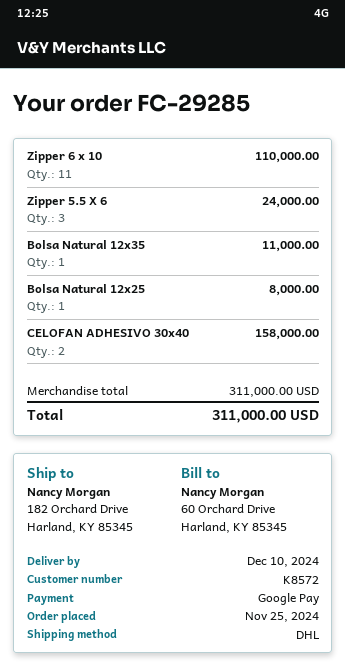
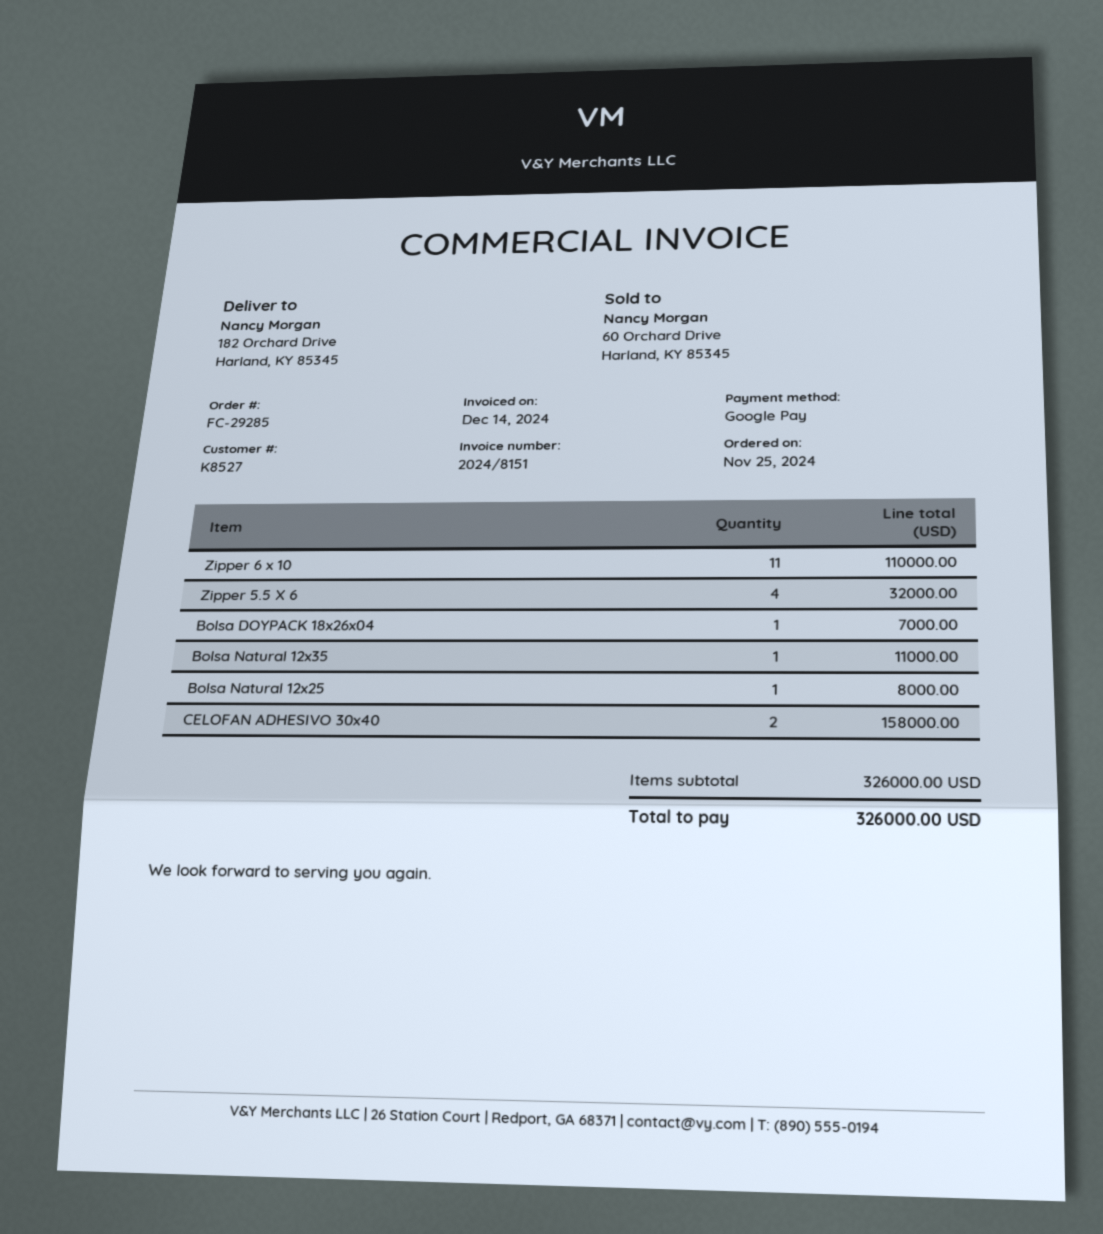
customer number: K8572 -> K8527
Zipper 5.5 X 6: 3 for 24000.00 -> 4 for 32000.00
Bolsa DOYPACK 18x26x04: none -> 1 for 7000.00
subtotal: 311000.00 -> 326000.00
total: 311000.00 -> 326000.00

